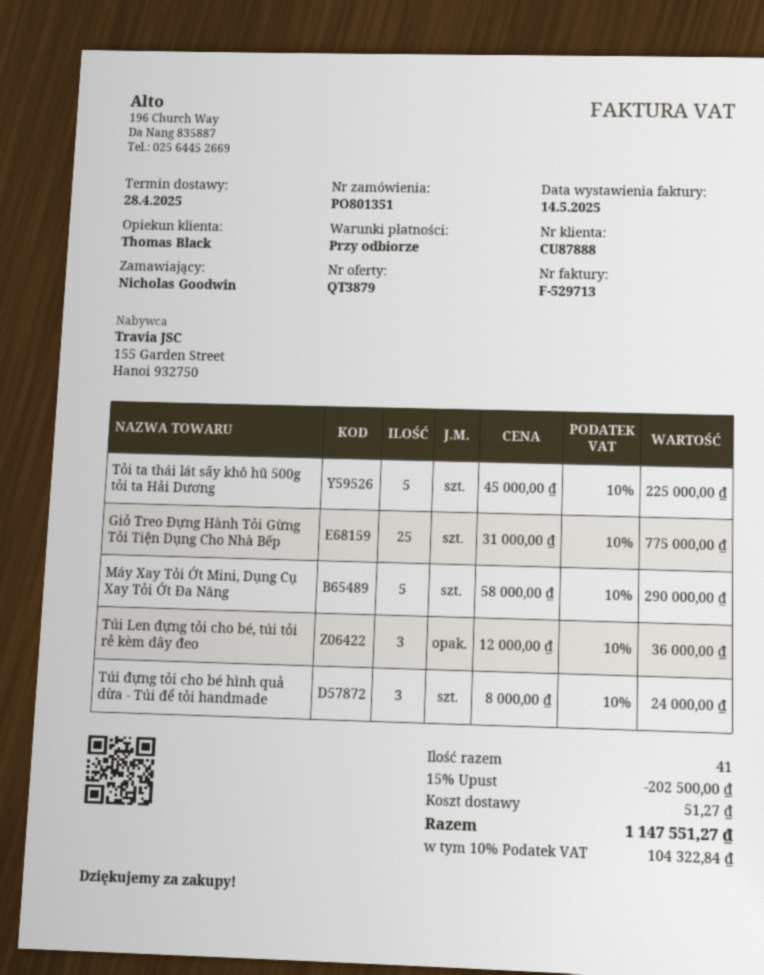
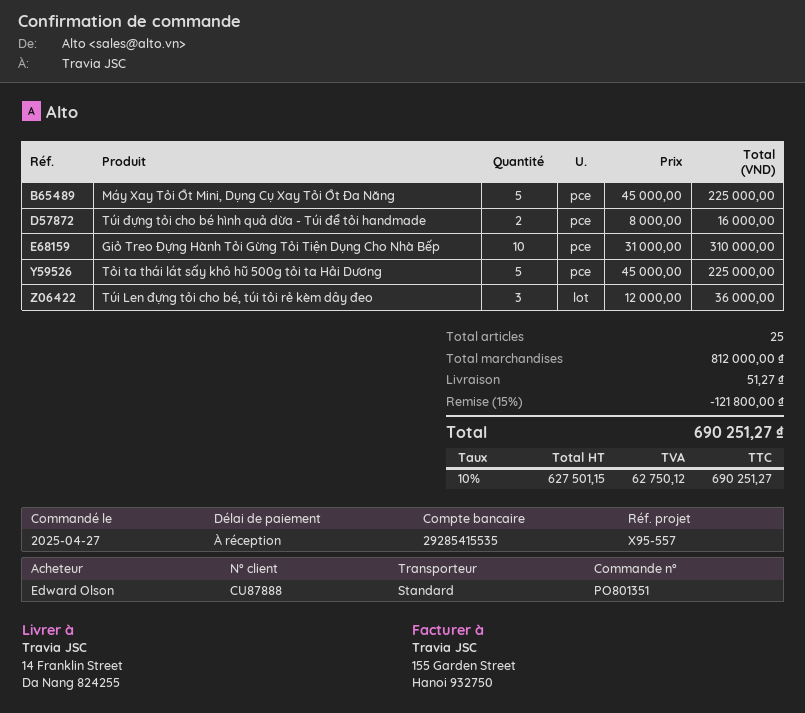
ordered by: Nicholas Goodwin -> Edward Olson
Giỏ Treo Đựng Hành Tỏi Gừng Tỏi Tiện Dụng Cho Nhà Bếp: 25 x 31000.00 = 775000.00 -> 10 x 31000.00 = 310000.00
Máy Xay Tỏi Ớt Mini, Dụng Cụ Xay Tỏi Ớt Đa Năng: 5 x 58000.00 = 290000.00 -> 5 x 45000.00 = 225000.00
Túi đựng tỏi cho bé hình quả dừa - Túi để tỏi handmade: 3 x 8000.00 = 24000.00 -> 2 x 8000.00 = 16000.00
total quantity: 41 -> 25
discount: 15% = 202500.00 -> 15% = 121800.00
tax: 10% = 104322.84 -> 10% = 62750.12
total: 1147551.27 -> 690251.27

